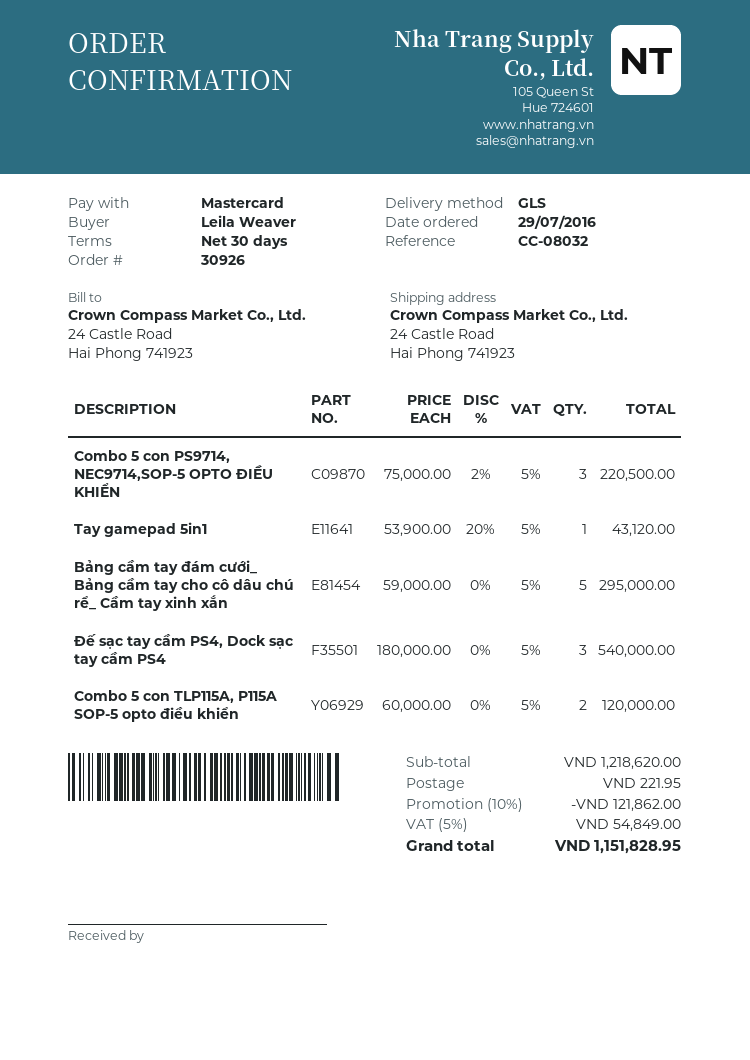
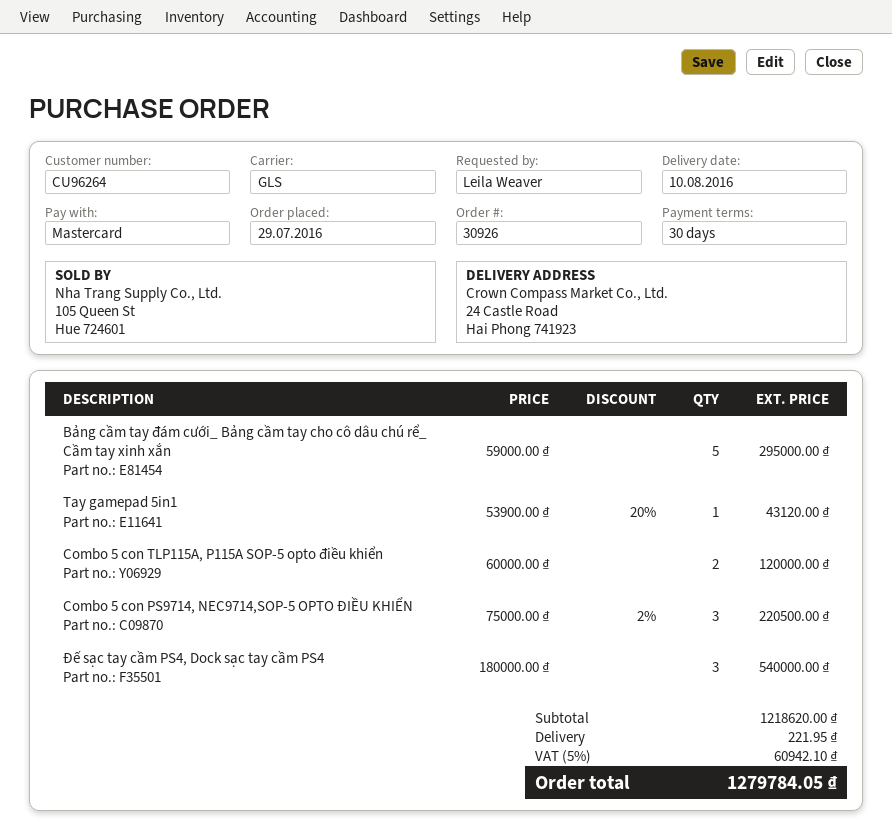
discount: 10% = 121862.00 -> none
tax: 5% = 54849.00 -> 5% = 60942.10
total: 1151828.95 -> 1279784.05

